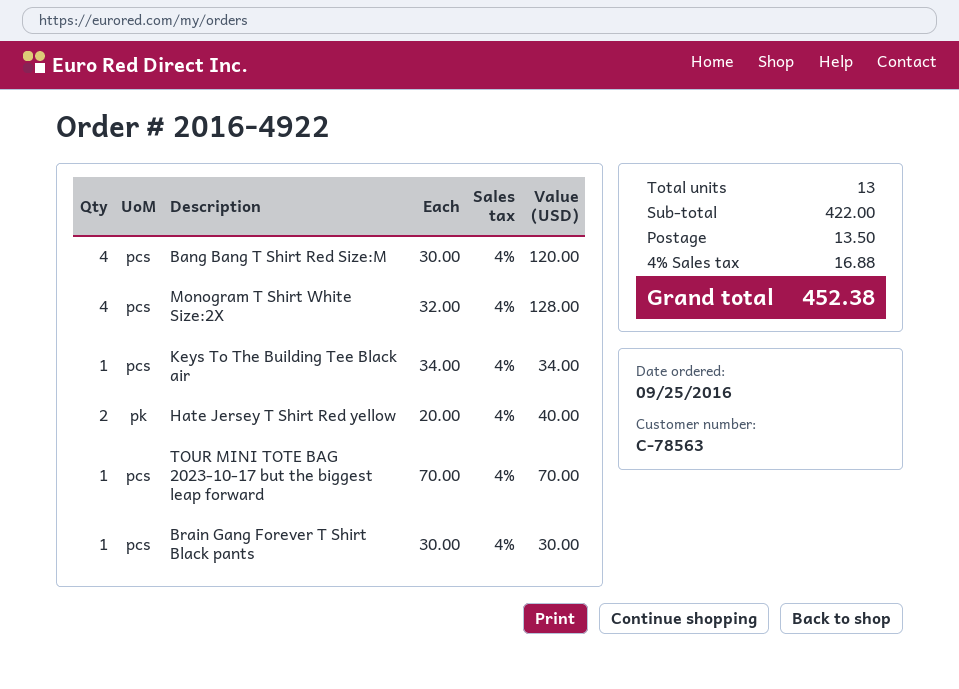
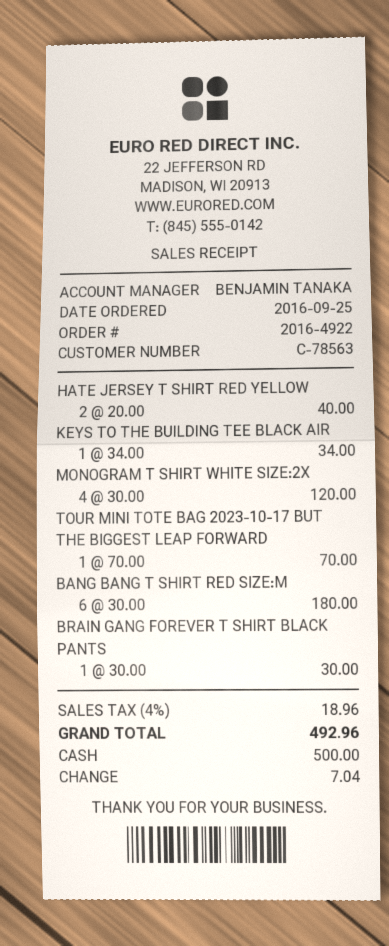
Bang Bang T Shirt Red Size:M: 4 x 30.00 = 120.00 -> 6 x 30.00 = 180.00
Monogram T Shirt White Size:2X: 4 x 32.00 = 128.00 -> 4 x 30.00 = 120.00
shipping: 13.50 -> none
tax: 4% = 16.88 -> 4% = 18.96
total: 452.38 -> 492.96

